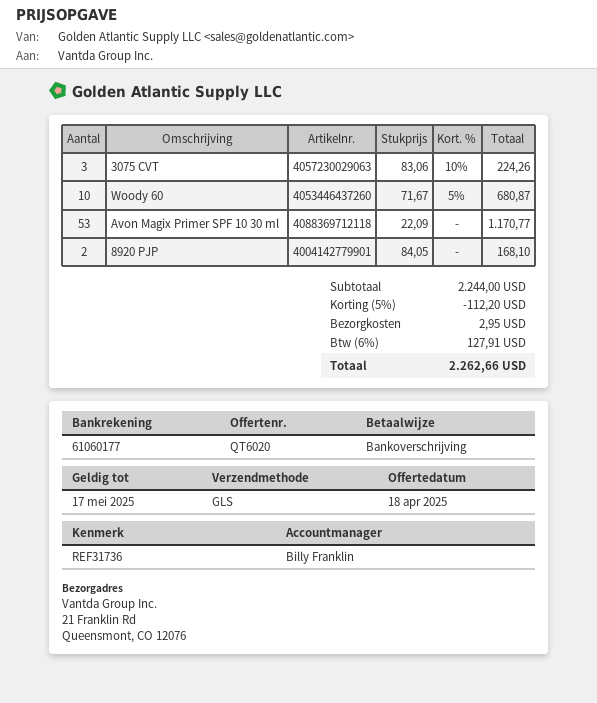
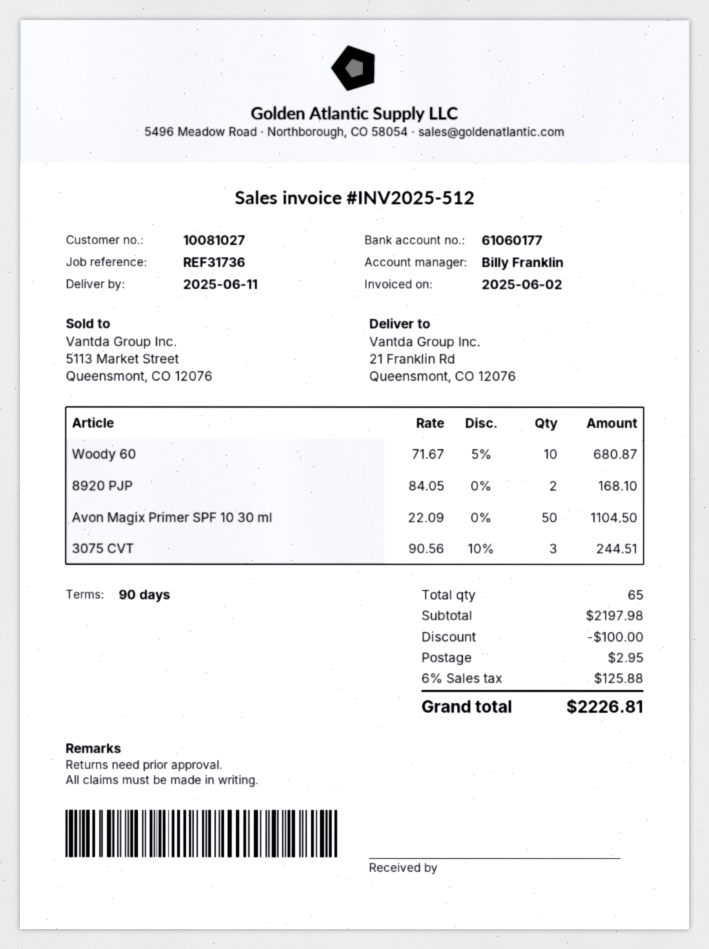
3075 CVT: 3 x 83.06 - 10% = 224.26 -> 3 x 90.56 - 10% = 244.51
Avon Magix Primer SPF 10 30 ml: 53 x 22.09 = 1170.77 -> 50 x 22.09 = 1104.50
subtotal: 2244.00 -> 2197.98
discount: 112.20 -> 100.00
tax: 6% = 127.91 -> 6% = 125.88
total: 2262.66 -> 2226.81

